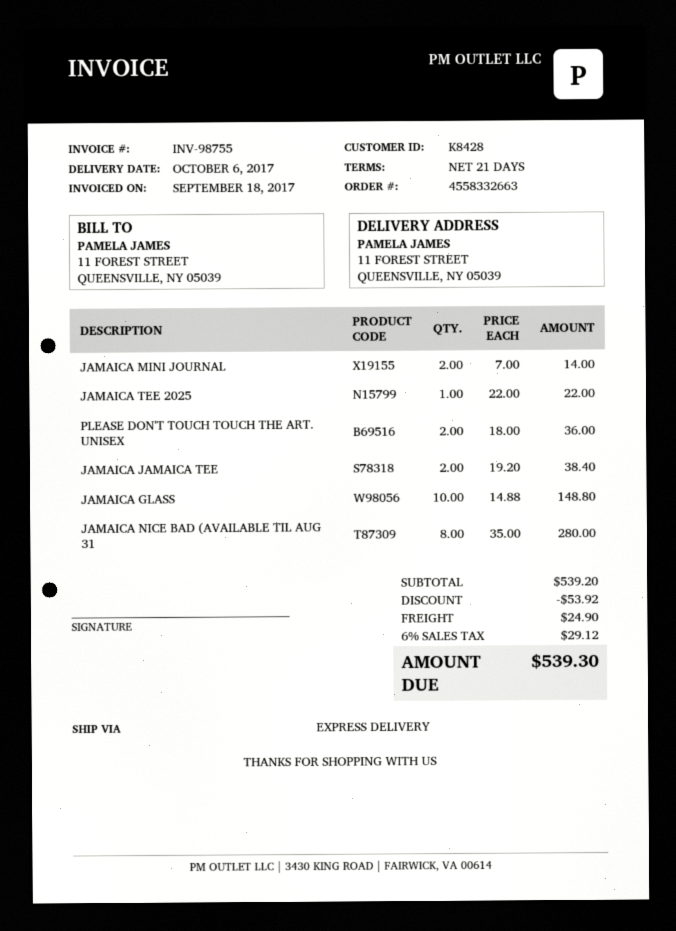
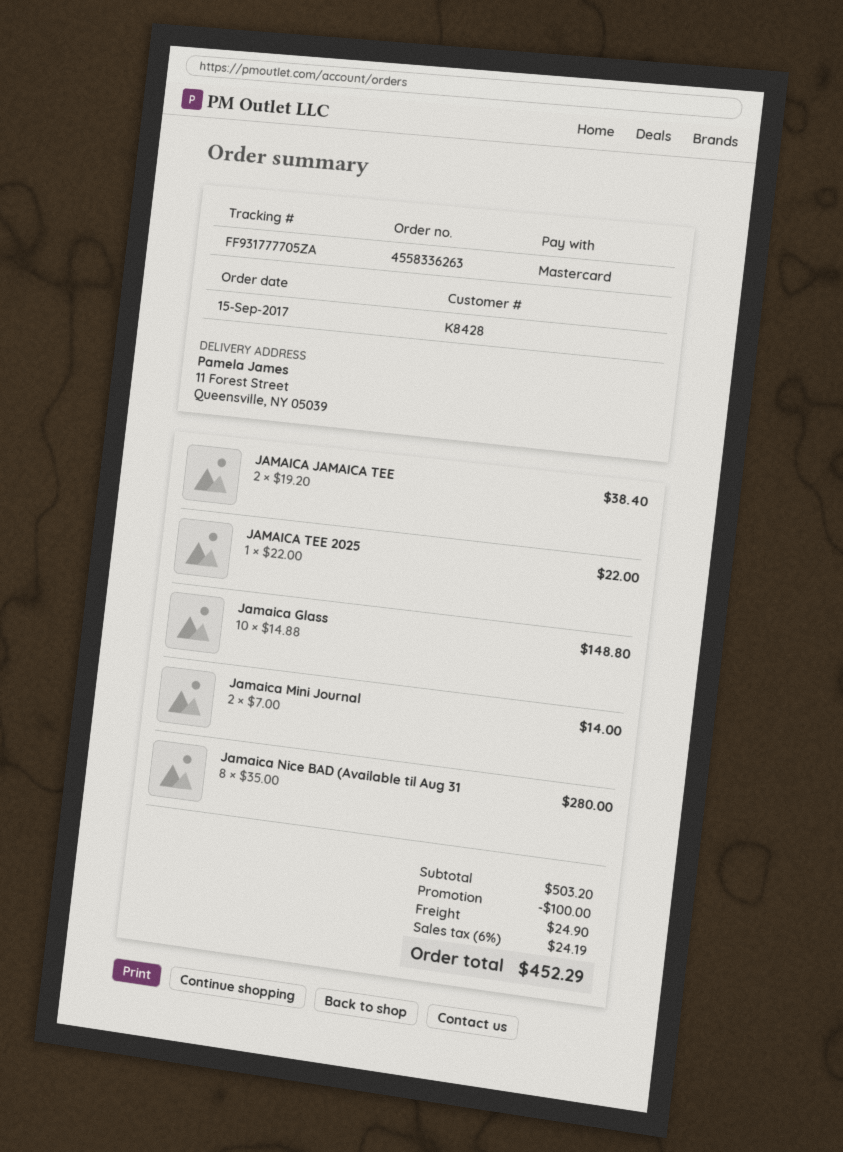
order number: 4558332663 -> 4558336263
PLEASE DON'T TOUCH TOUCH THE ART. UNISEX: 2 x 18.00 = 36.00 -> none
subtotal: 539.20 -> 503.20
discount: 53.92 -> 100.00
tax: 6% = 29.12 -> 6% = 24.19
total: 539.30 -> 452.29

